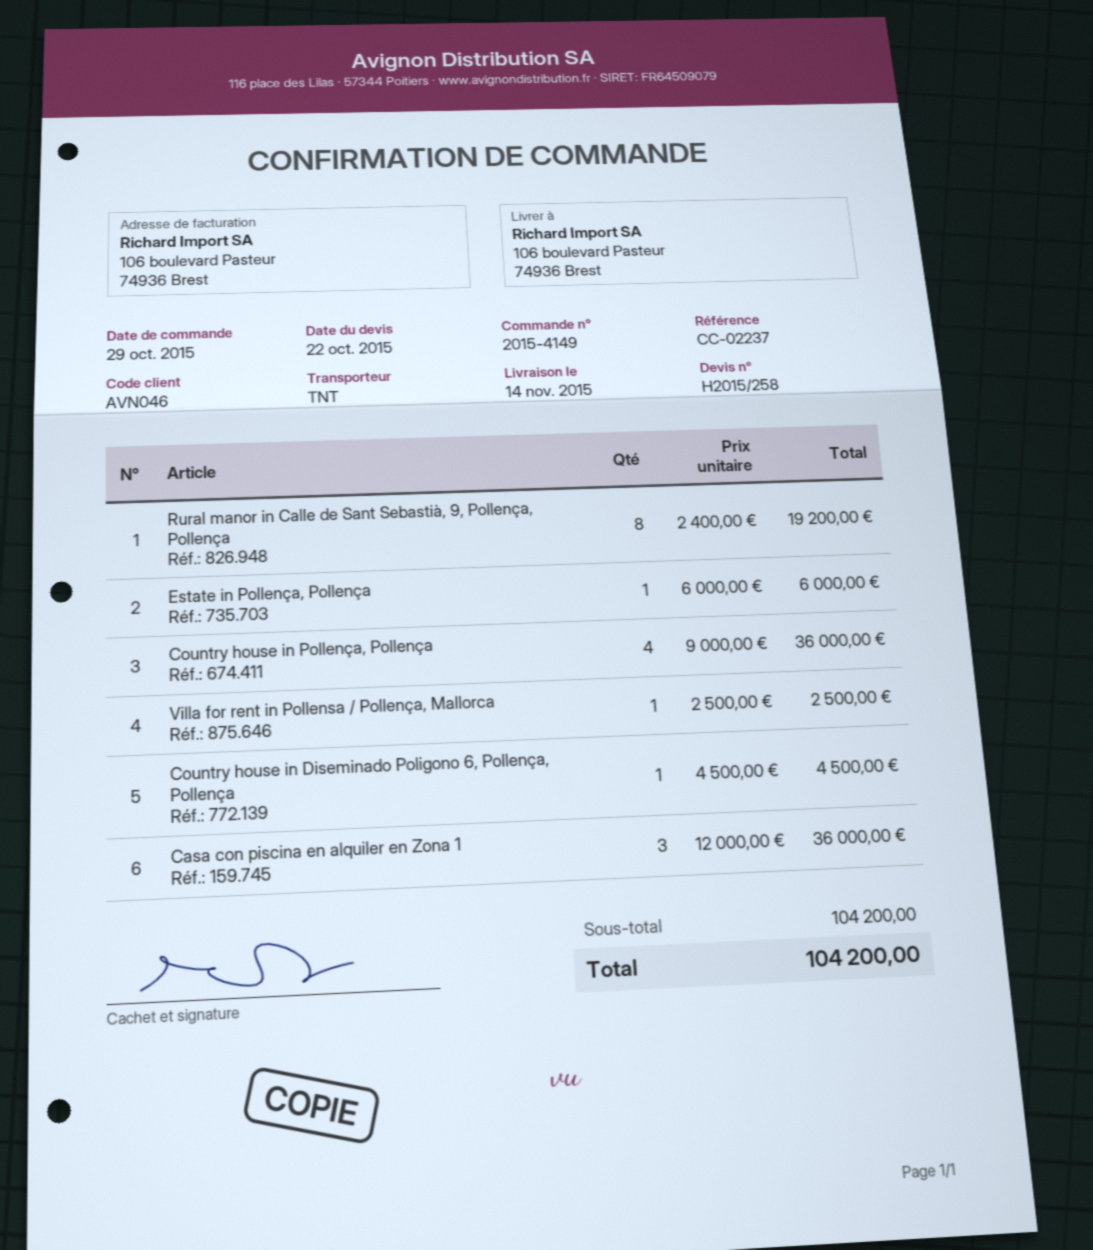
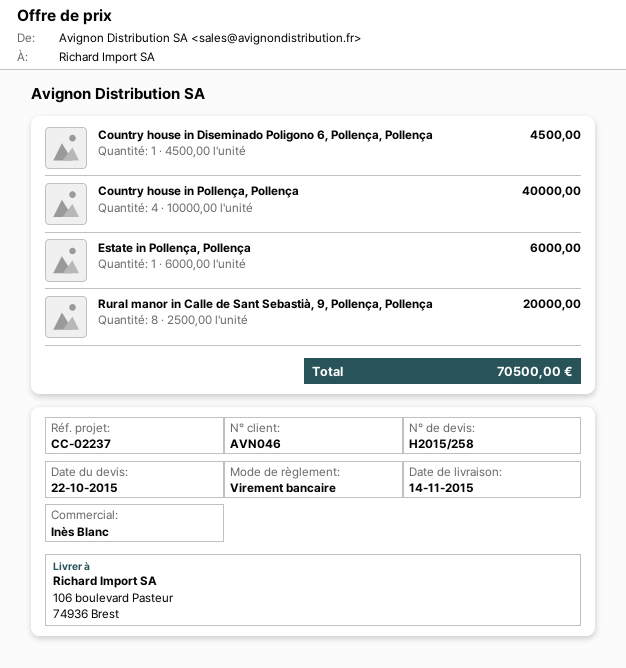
Rural manor in Calle de Sant Sebastià, 9, Pollença, Pollença: 8 x 2400.00 = 19200.00 -> 8 x 2500.00 = 20000.00
Country house in Pollença, Pollença: 4 x 9000.00 = 36000.00 -> 4 x 10000.00 = 40000.00
Villa for rent in Pollensa / Pollença, Mallorca: 1 x 2500.00 = 2500.00 -> none
Casa con piscina en alquiler en Zona 1: 3 x 12000.00 = 36000.00 -> none
total: 104200.00 -> 70500.00

